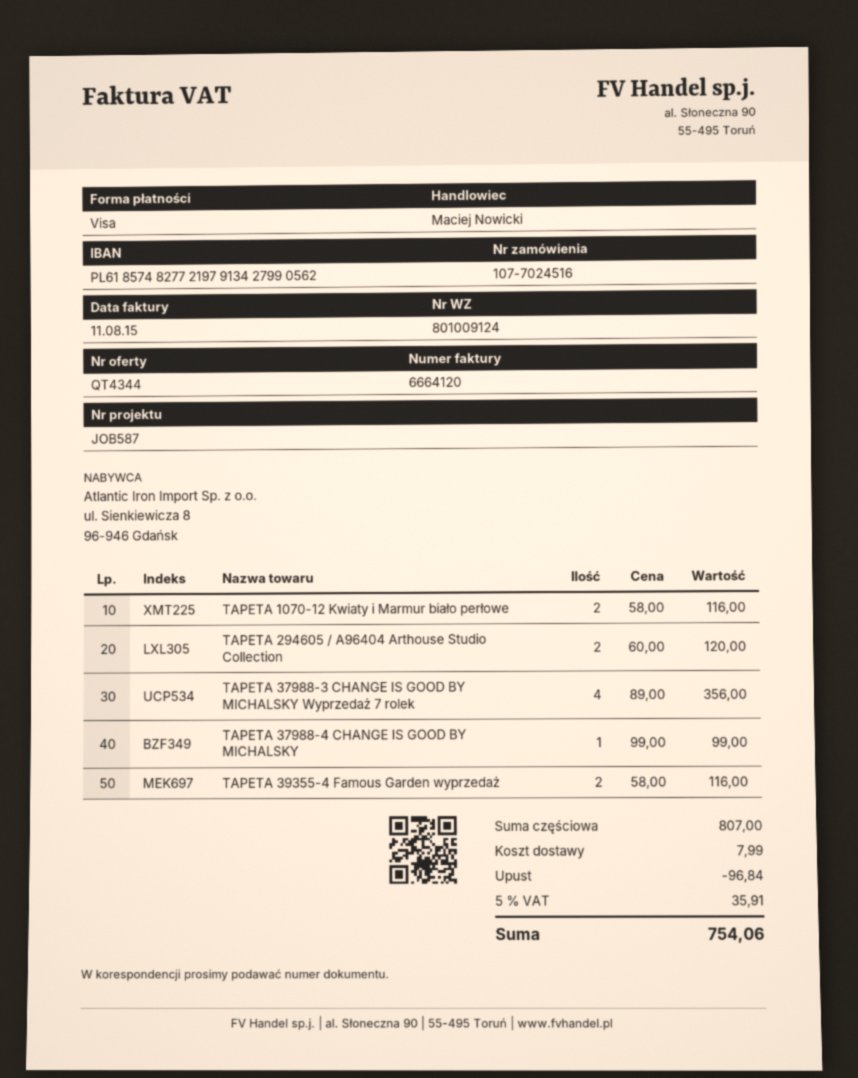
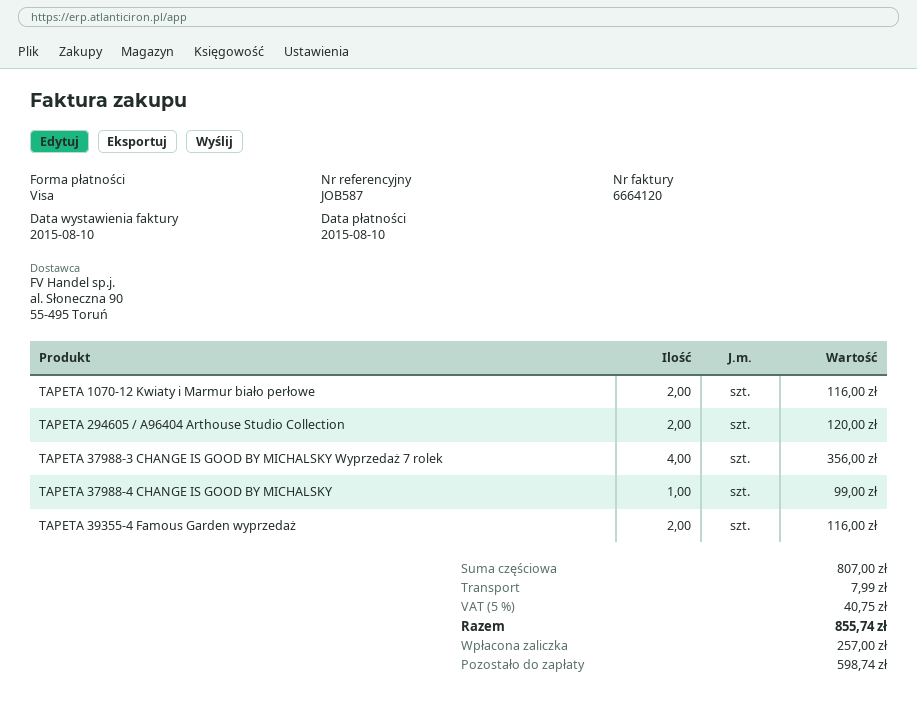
invoice date: 2015-08-11 -> 2015-08-10
discount: 96.84 -> none
tax: 5% = 35.91 -> 5% = 40.75
total: 754.06 -> 855.74

